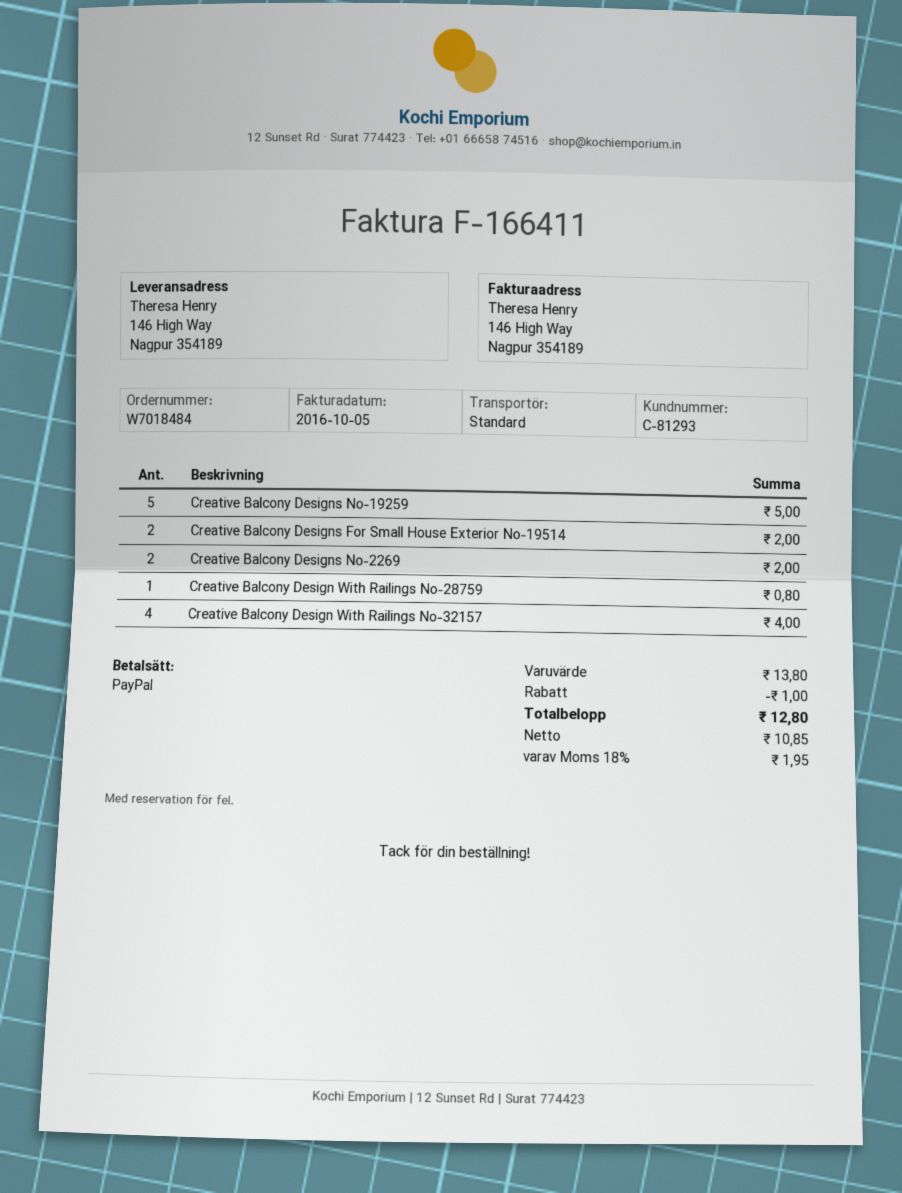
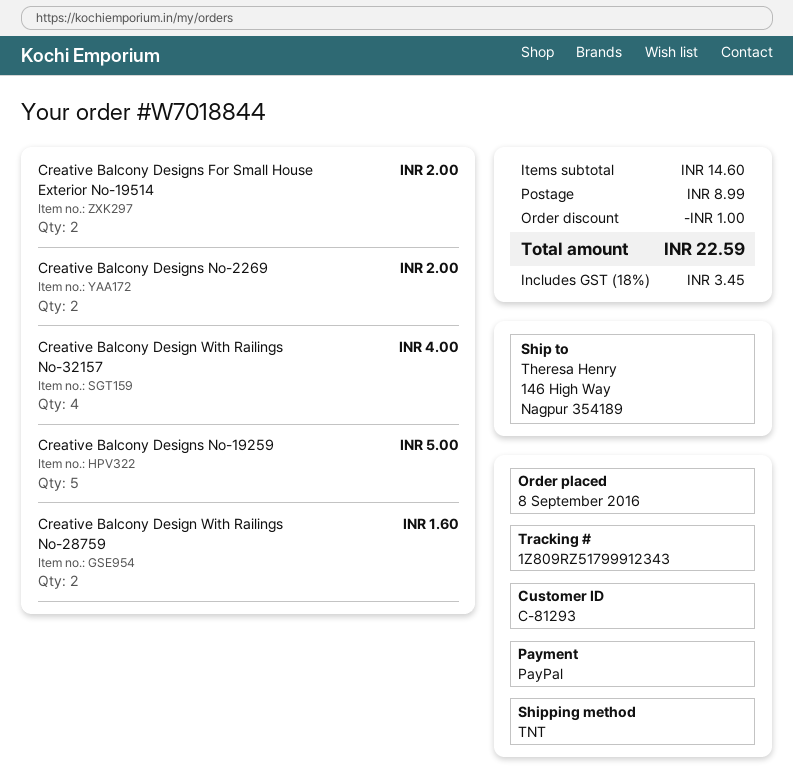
order number: W7018484 -> W7018844
shipping method: standard -> TNT
Creative Balcony Design With Railings No-28759: 1 for 0.80 -> 2 for 1.60
subtotal: 13.80 -> 14.60
shipping: none -> 8.99
tax: 18% = 1.95 -> 18% = 3.45
total: 12.80 -> 22.59

